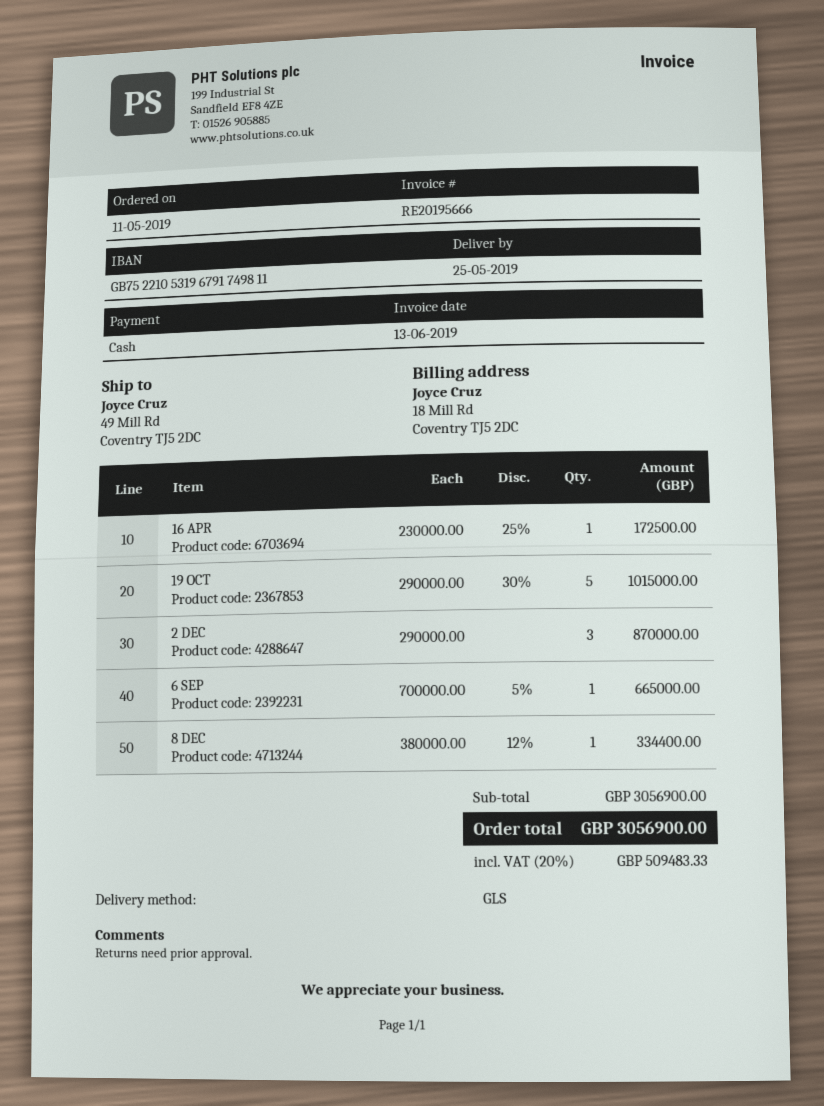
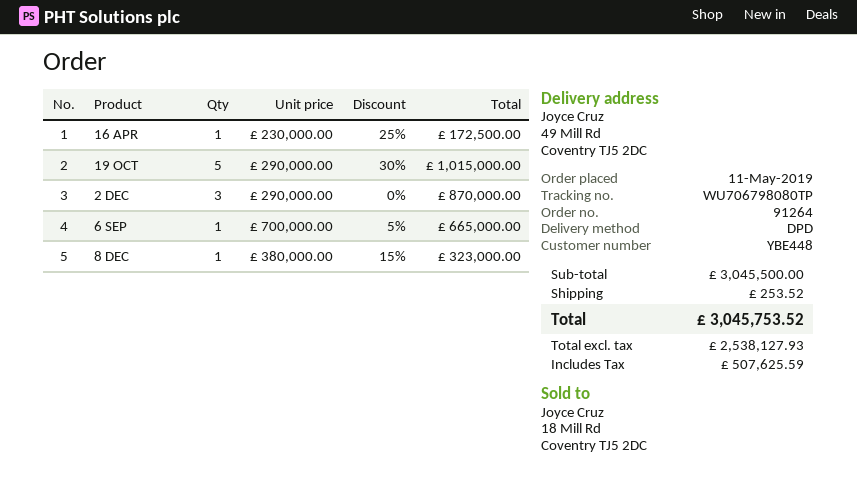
shipping method: GLS -> DPD
8 DEC: 1 x 380000.00 - 12% = 334400.00 -> 1 x 380000.00 - 15% = 323000.00
subtotal: 3056900.00 -> 3045500.00
shipping: none -> 253.52
tax: 509483.33 -> 507625.59
total: 3056900.00 -> 3045753.52

